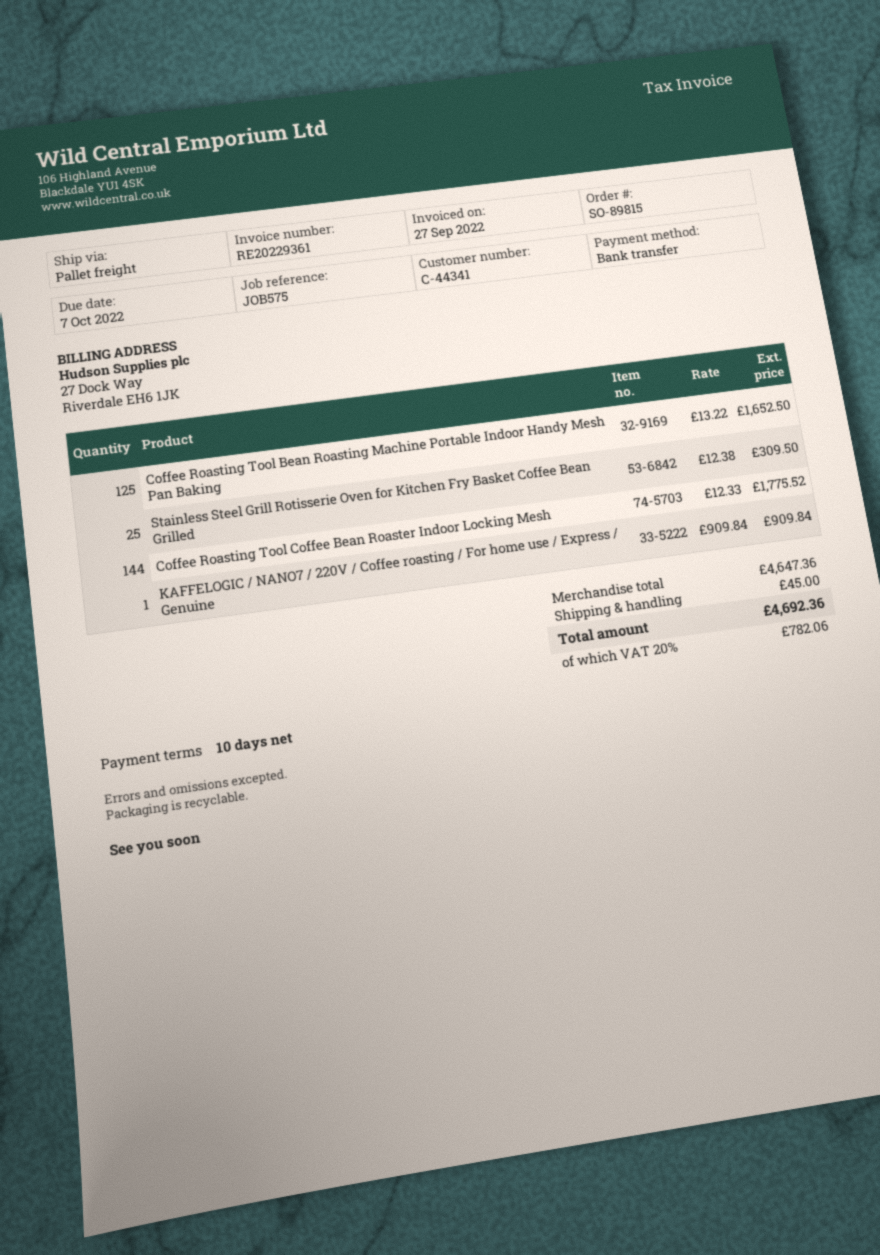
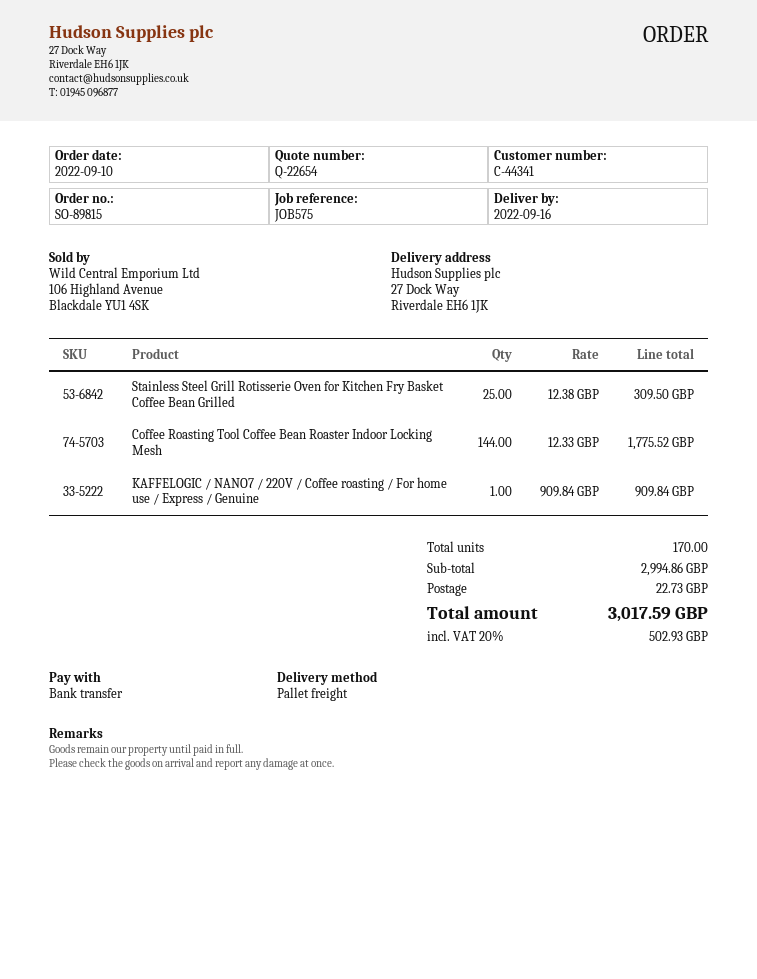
Coffee Roasting Tool Bean Roasting Machine Portable Indoor Handy Mesh Pan Baking: 125 x 13.22 = 1652.50 -> none
subtotal: 4647.36 -> 2994.86
shipping: 45.00 -> 22.73
tax: 20% = 782.06 -> 20% = 502.93
total: 4692.36 -> 3017.59

